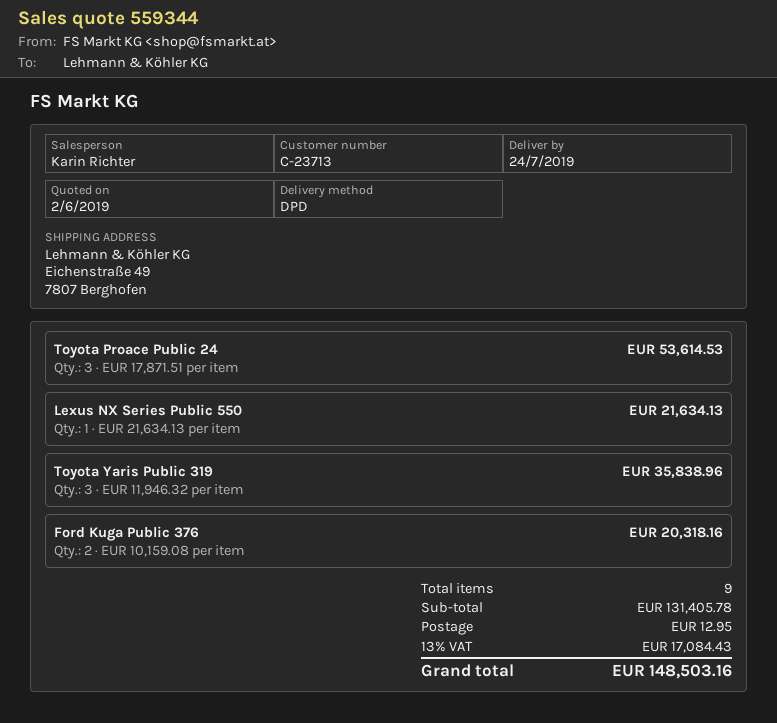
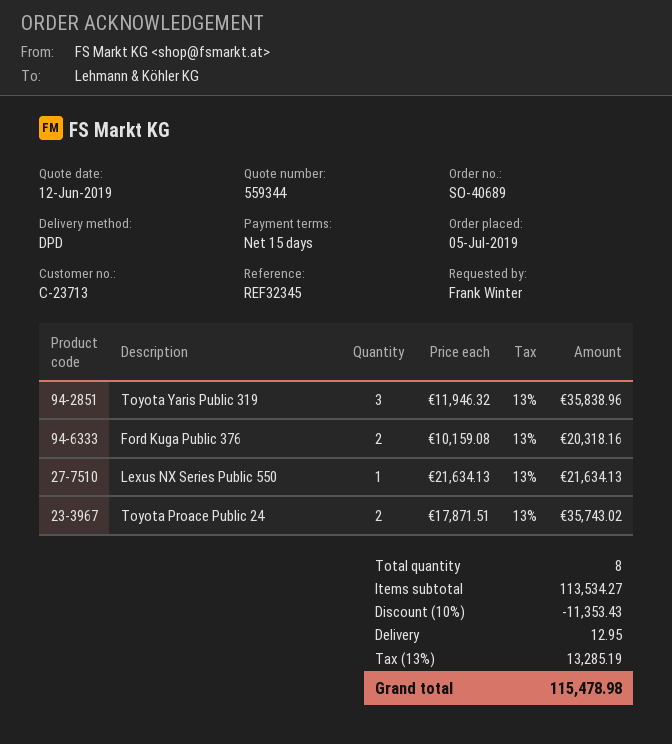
quote date: 2019-06-02 -> 2019-06-12
Toyota Proace Public 24: 3 x 17871.51 = 53614.53 -> 2 x 17871.51 = 35743.02
total quantity: 9 -> 8
subtotal: 131405.78 -> 113534.27
discount: none -> 10% = 11353.43
tax: 13% = 17084.43 -> 13% = 13285.19
total: 148503.16 -> 115478.98

